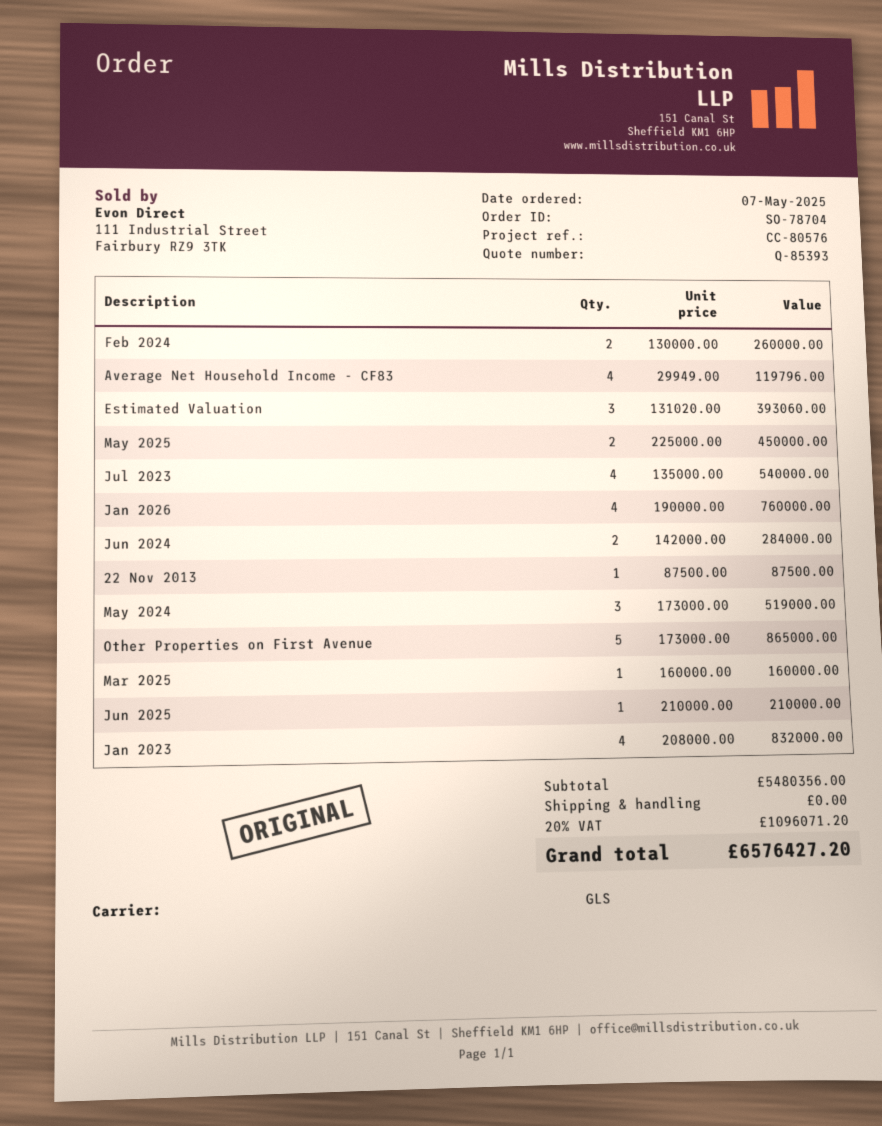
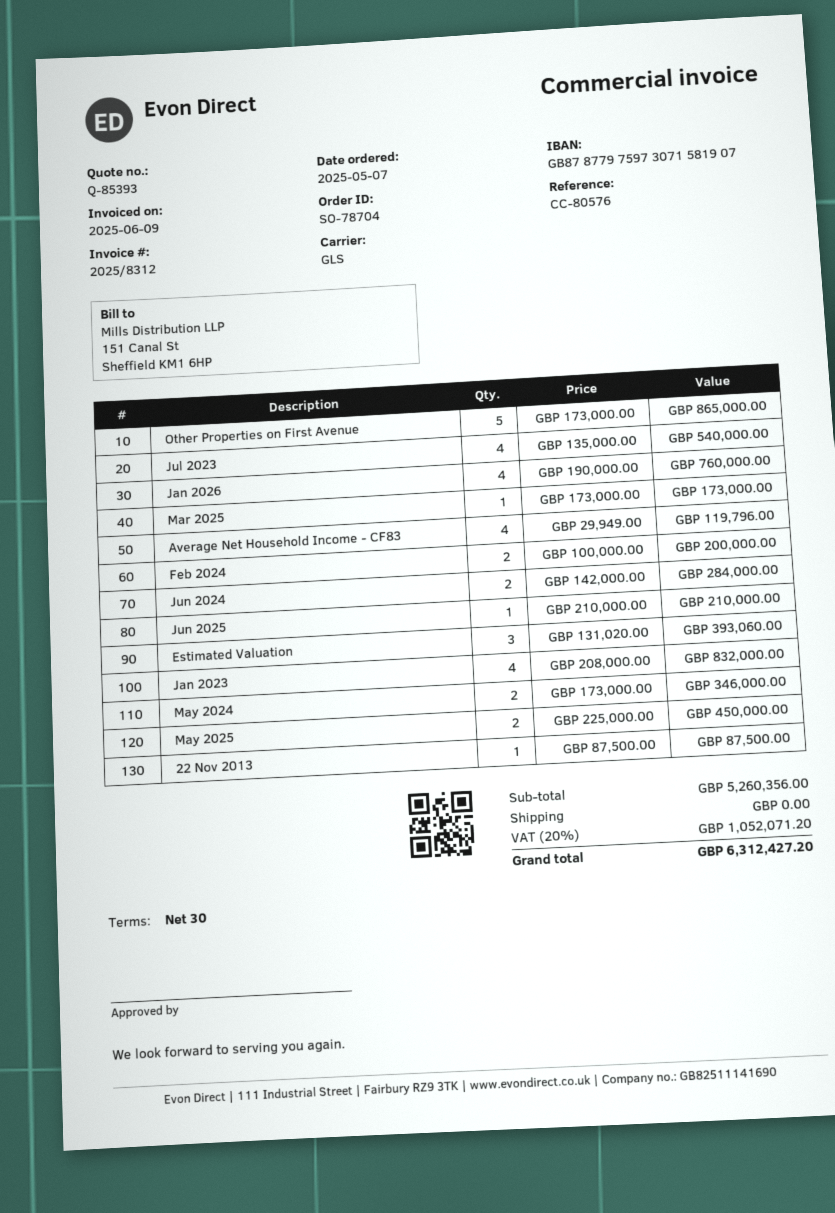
Feb 2024: 2 x 130000.00 = 260000.00 -> 2 x 100000.00 = 200000.00
May 2024: 3 x 173000.00 = 519000.00 -> 2 x 173000.00 = 346000.00
Mar 2025: 1 x 160000.00 = 160000.00 -> 1 x 173000.00 = 173000.00
subtotal: 5480356.00 -> 5260356.00
tax: 20% = 1096071.20 -> 20% = 1052071.20
total: 6576427.20 -> 6312427.20

